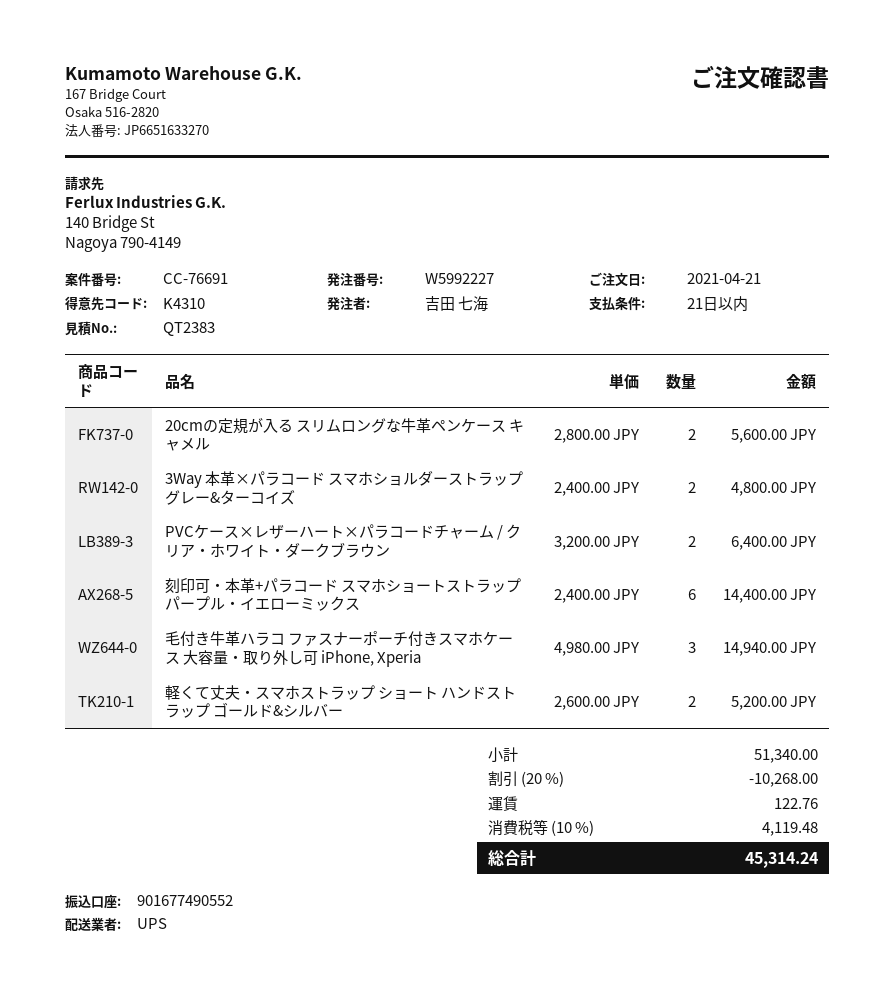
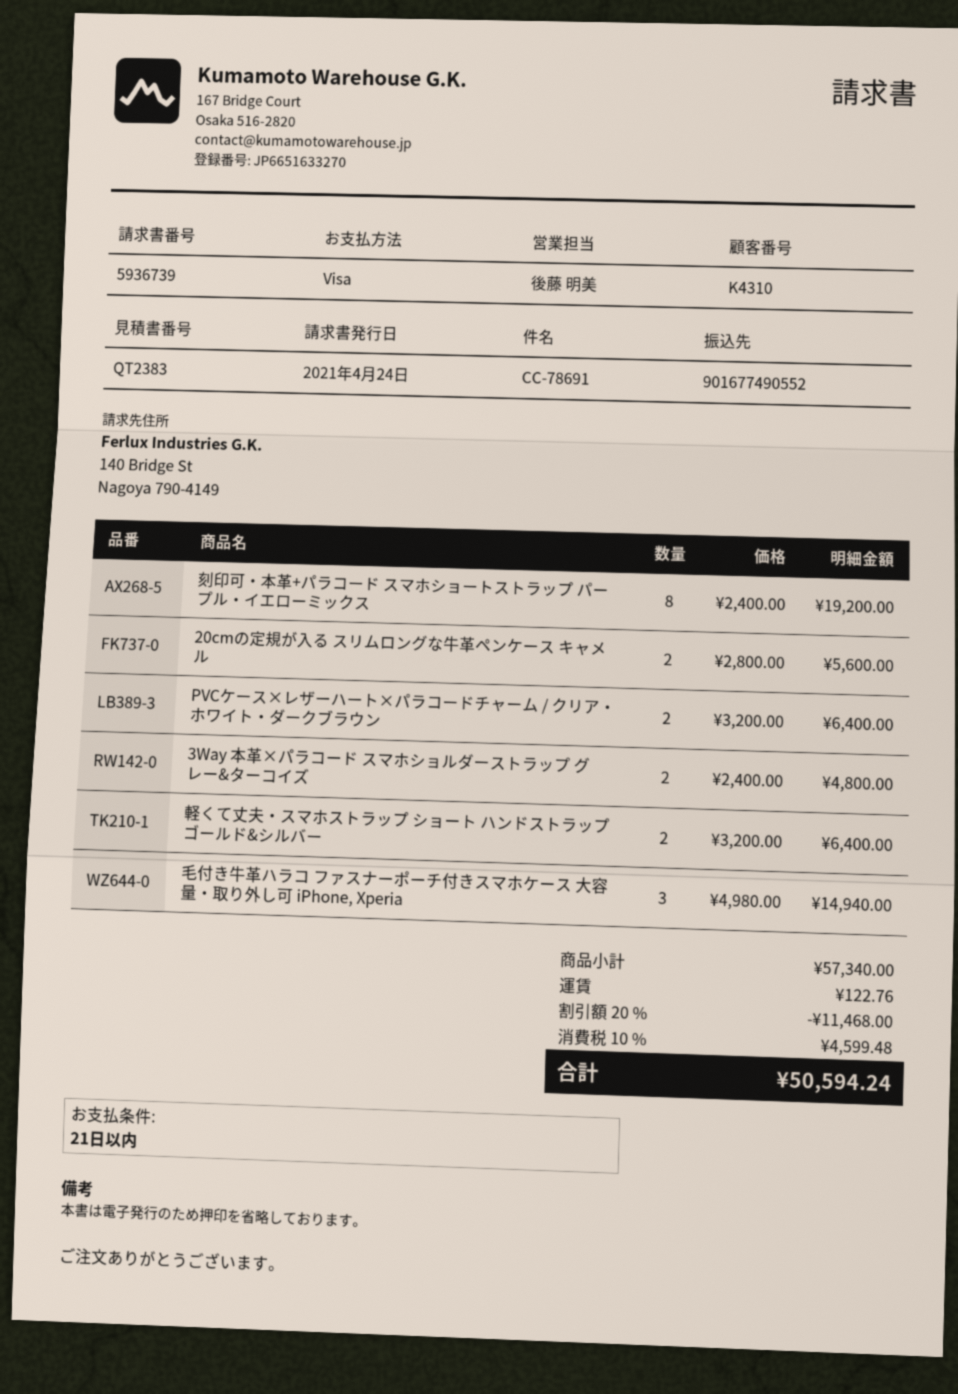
reference: CC-76691 -> CC-78691
刻印可・本革+パラコード スマホショートストラップ パープル・イエローミックス: 6 x 2400.00 = 14400.00 -> 8 x 2400.00 = 19200.00
軽くて丈夫・スマホストラップ ショート ハンドストラップ ゴールド&シルバー: 2 x 2600.00 = 5200.00 -> 2 x 3200.00 = 6400.00
subtotal: 51340.00 -> 57340.00
discount: 20% = 10268.00 -> 20% = 11468.00
tax: 10% = 4119.48 -> 10% = 4599.48
total: 45314.24 -> 50594.24

